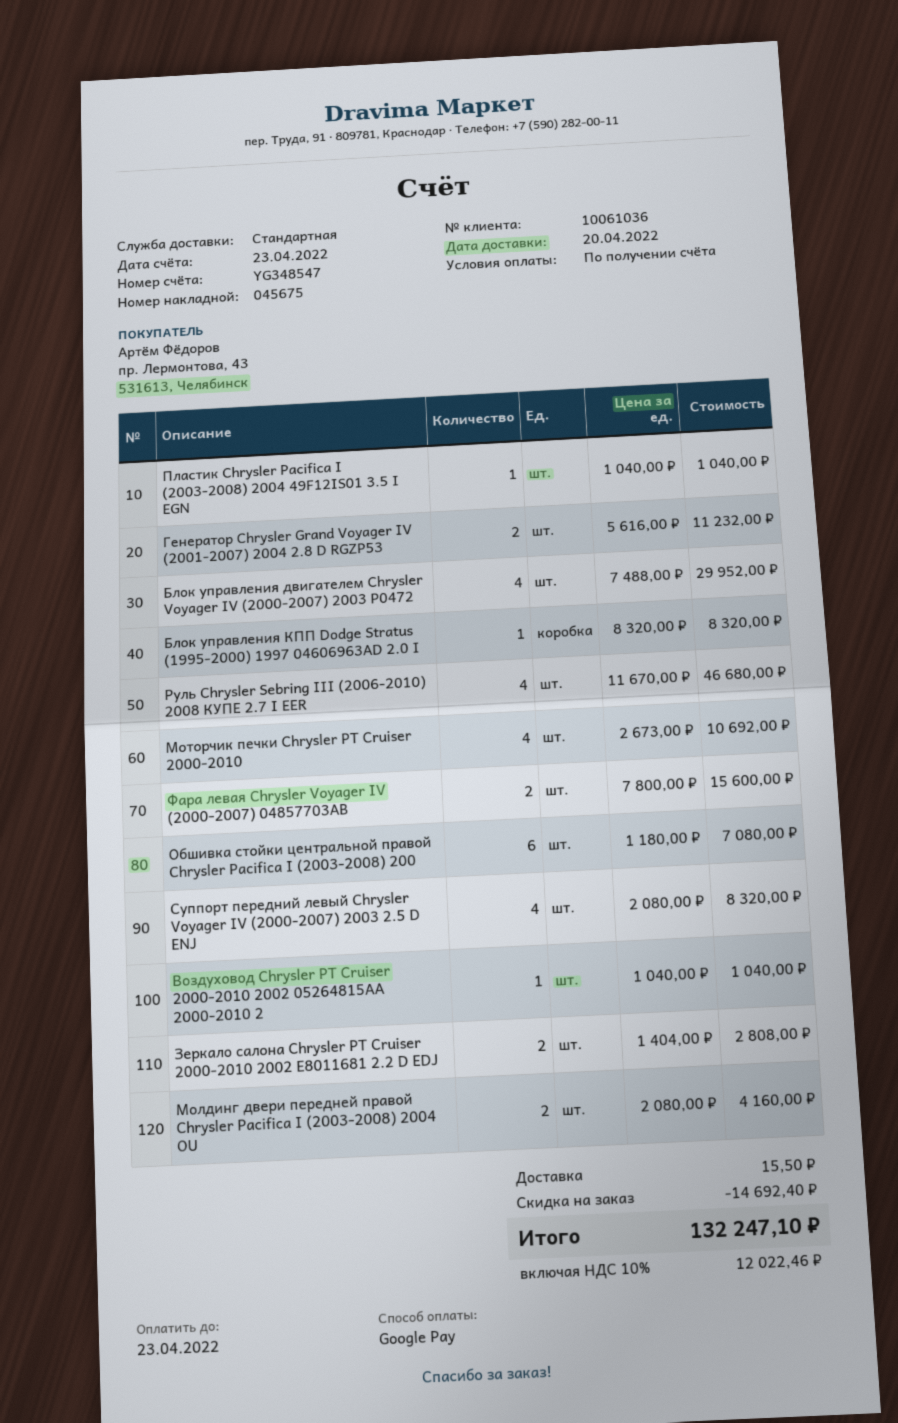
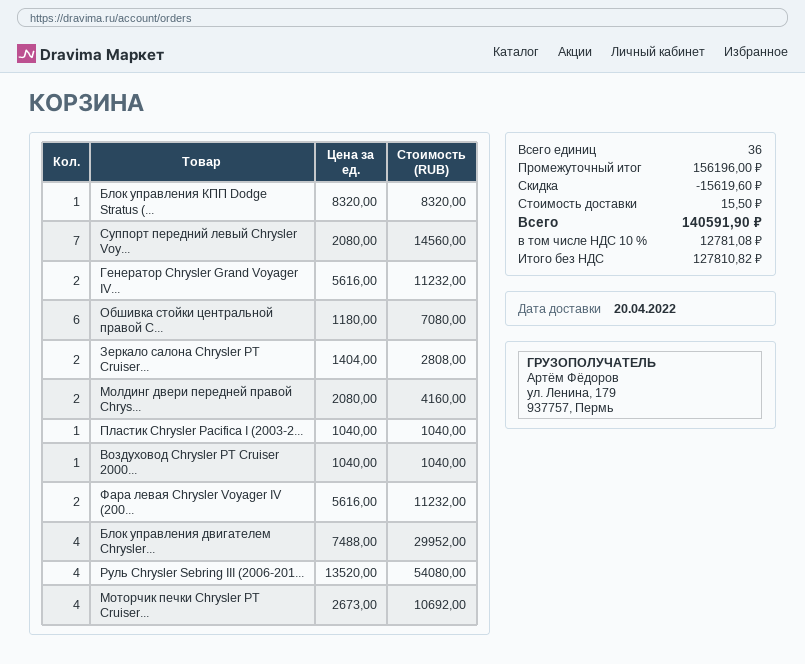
Руль Chrysler Sebring III (2006-2010) 2008 КУПЕ 2.7 I EER: 4 x 11670.00 = 46680.00 -> 4 x 13520.00 = 54080.00
Фара левая Chrysler Voyager IV (2000-2007) 04857703AB: 2 x 7800.00 = 15600.00 -> 2 x 5616.00 = 11232.00
Суппорт передний левый Chrysler Voyager IV (2000-2007) 2003 2.5 D ENJ: 4 x 2080.00 = 8320.00 -> 7 x 2080.00 = 14560.00
discount: 14692.40 -> 15619.60
tax: 10% = 12022.46 -> 10% = 12781.08
total: 132247.10 -> 140591.90

